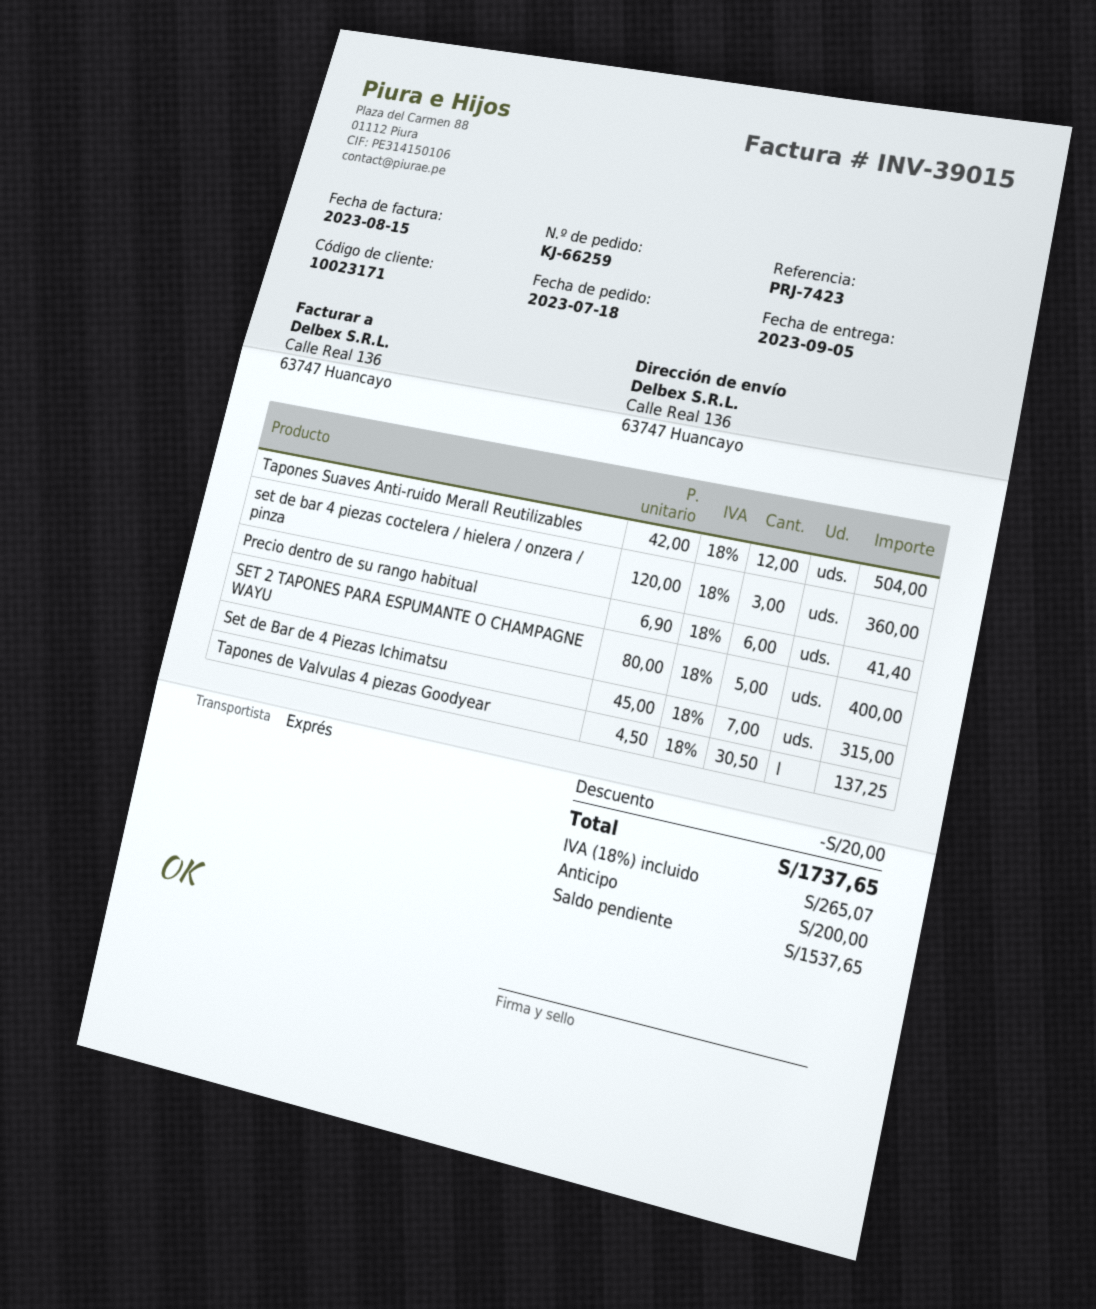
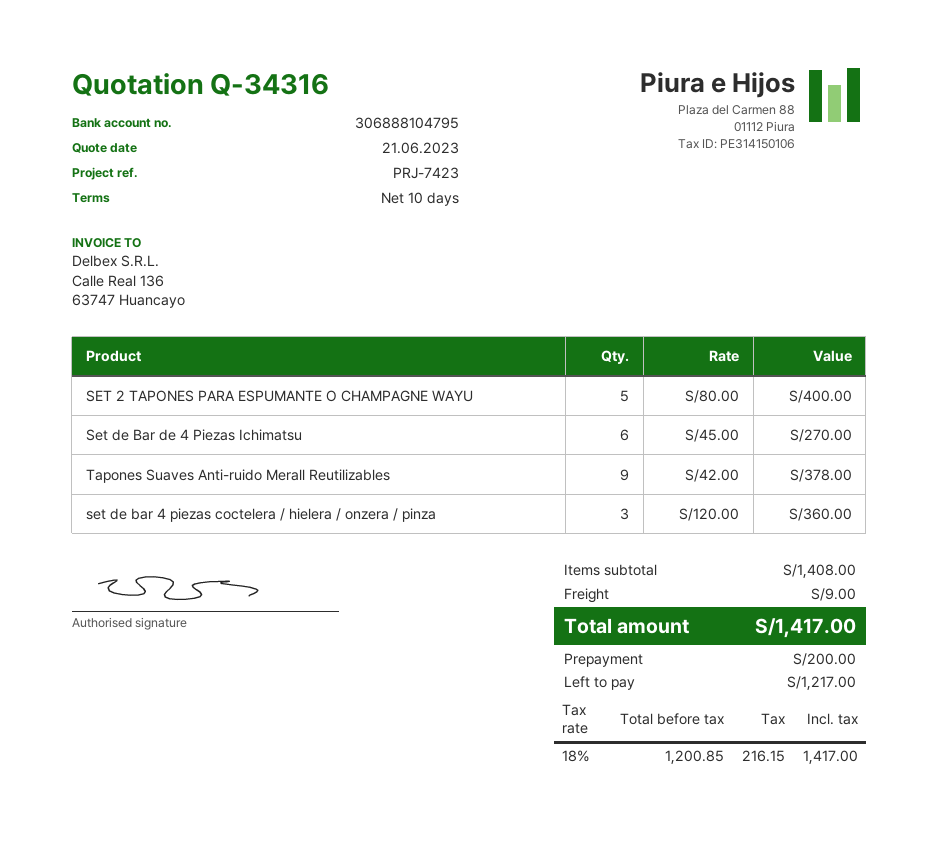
Tapones Suaves Anti-ruido Merall Reutilizables: 12 x 42.00 = 504.00 -> 9 x 42.00 = 378.00
Precio dentro de su rango habitual: 6 x 6.90 = 41.40 -> none
Set de Bar de 4 Piezas Ichimatsu: 7 x 45.00 = 315.00 -> 6 x 45.00 = 270.00
Tapones de Valvulas 4 piezas Goodyear: 30.5 x 4.50 = 137.25 -> none
discount: 20.00 -> none
shipping: none -> 9.00
tax: 18% = 265.07 -> 18% = 216.15
total: 1737.65 -> 1417.00
balance: 1537.65 -> 1217.00

